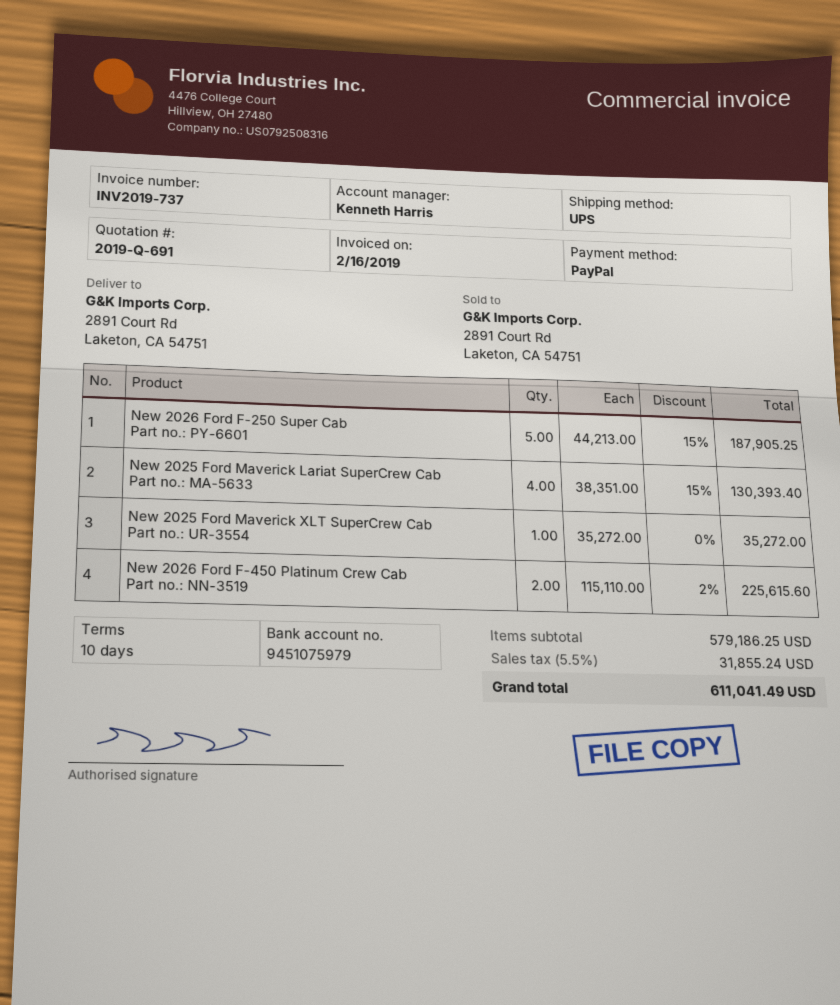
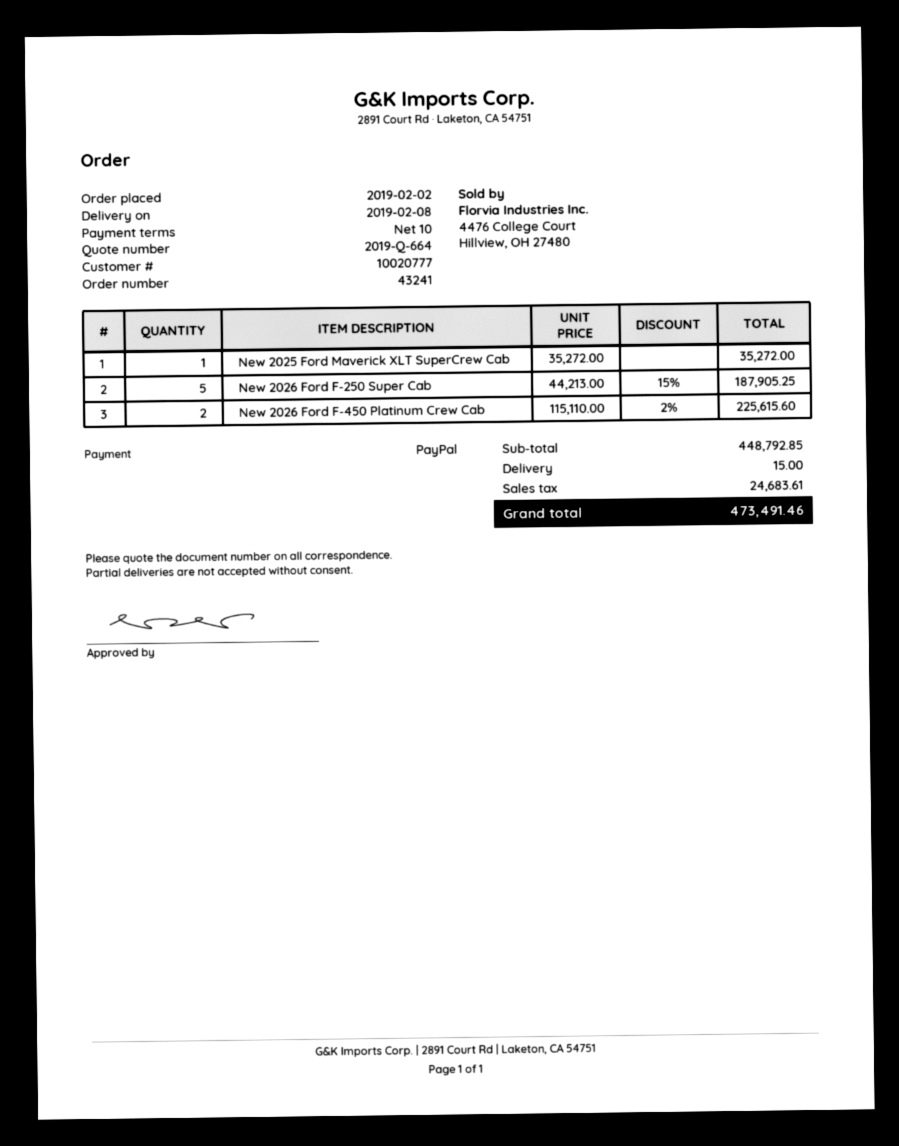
quote number: 2019-Q-691 -> 2019-Q-664
New 2025 Ford Maverick Lariat SuperCrew Cab: 4 x 38351.00 - 15% = 130393.40 -> none
subtotal: 579186.25 -> 448792.85
shipping: none -> 15.00
tax: 31855.24 -> 24683.61
total: 611041.49 -> 473491.46

